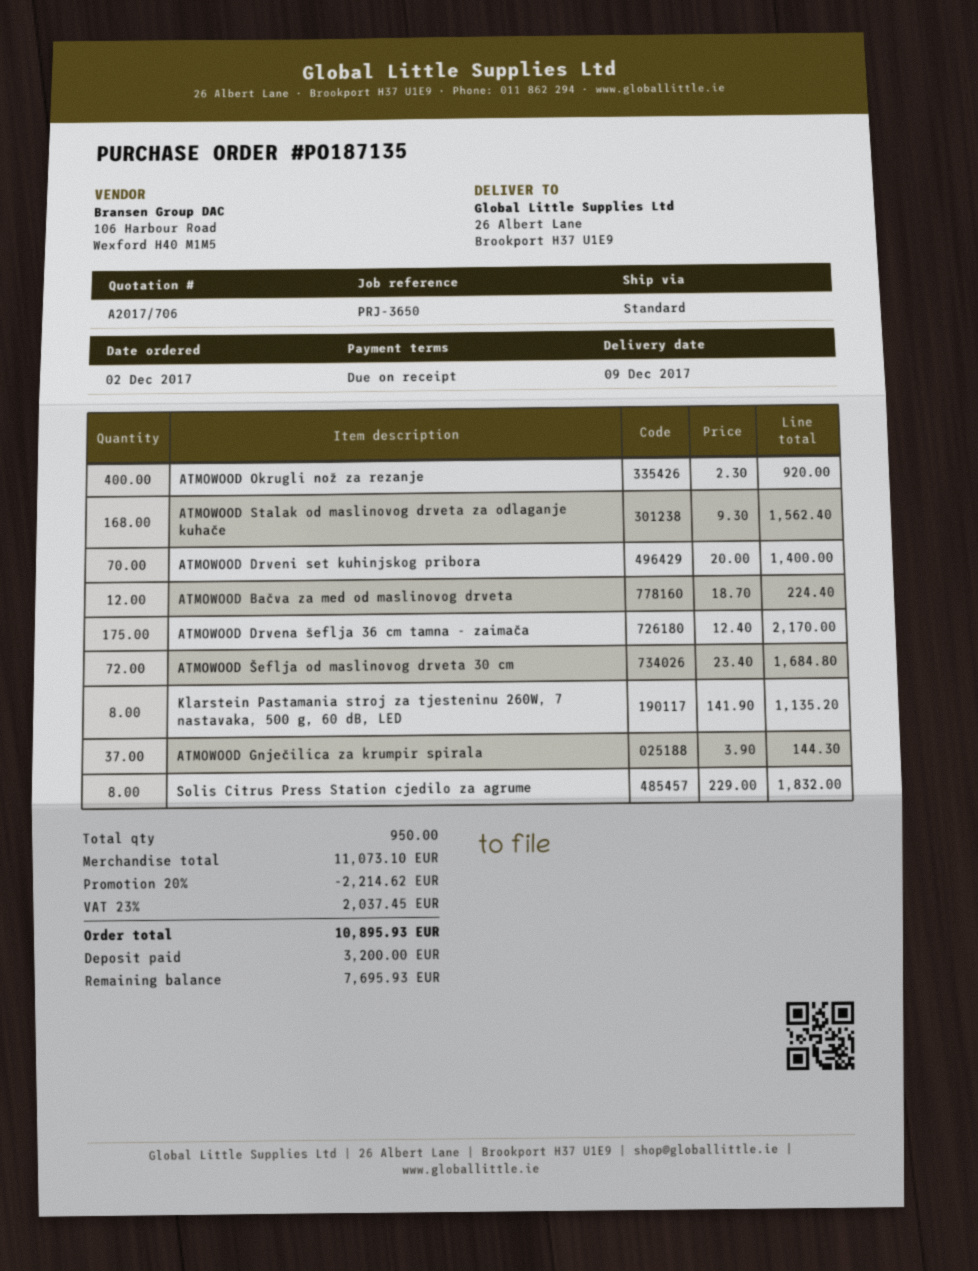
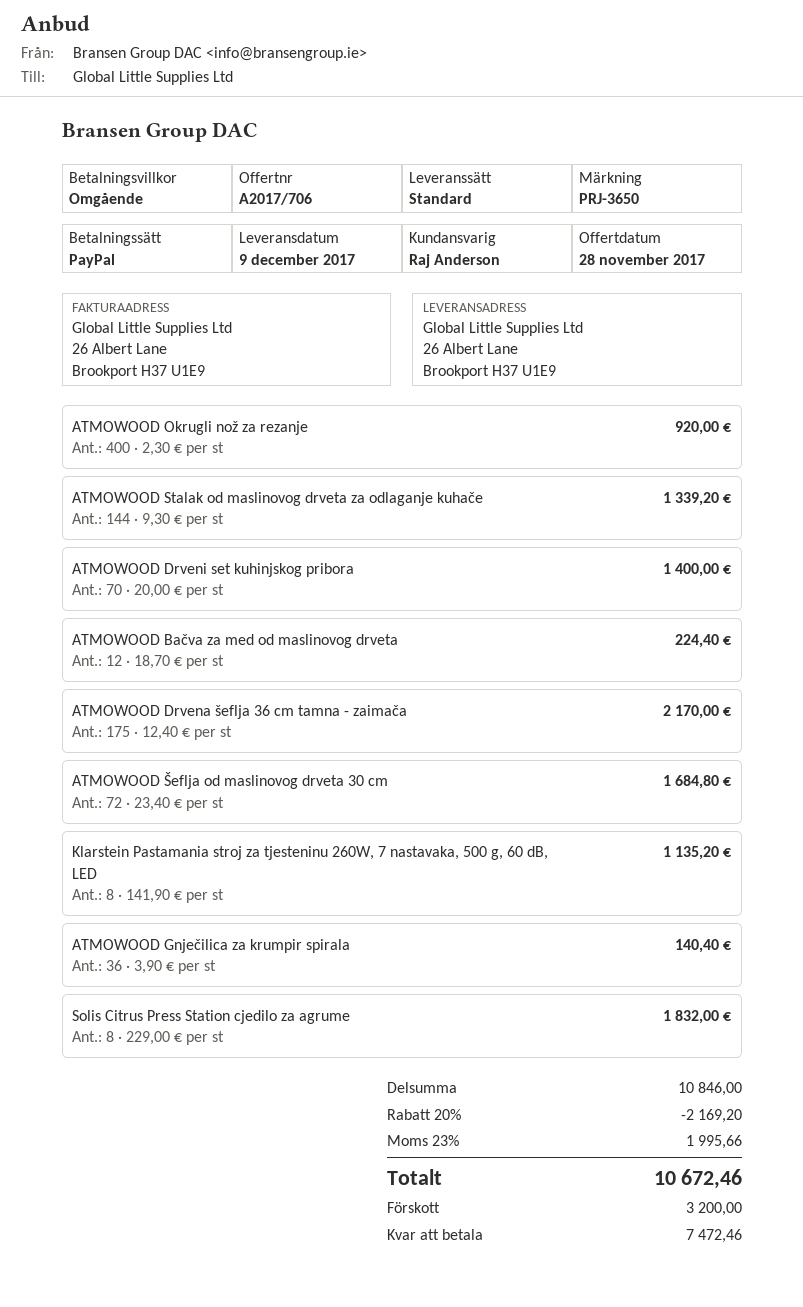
ATMOWOOD Stalak od maslinovog drveta za odlaganje kuhače: 168 x 9.30 = 1562.40 -> 144 x 9.30 = 1339.20
ATMOWOOD Gnječilica za krumpir spirala: 37 x 3.90 = 144.30 -> 36 x 3.90 = 140.40
subtotal: 11073.10 -> 10846.00
discount: 20% = 2214.62 -> 20% = 2169.20
tax: 23% = 2037.45 -> 23% = 1995.66
total: 10895.93 -> 10672.46
balance: 7695.93 -> 7472.46

